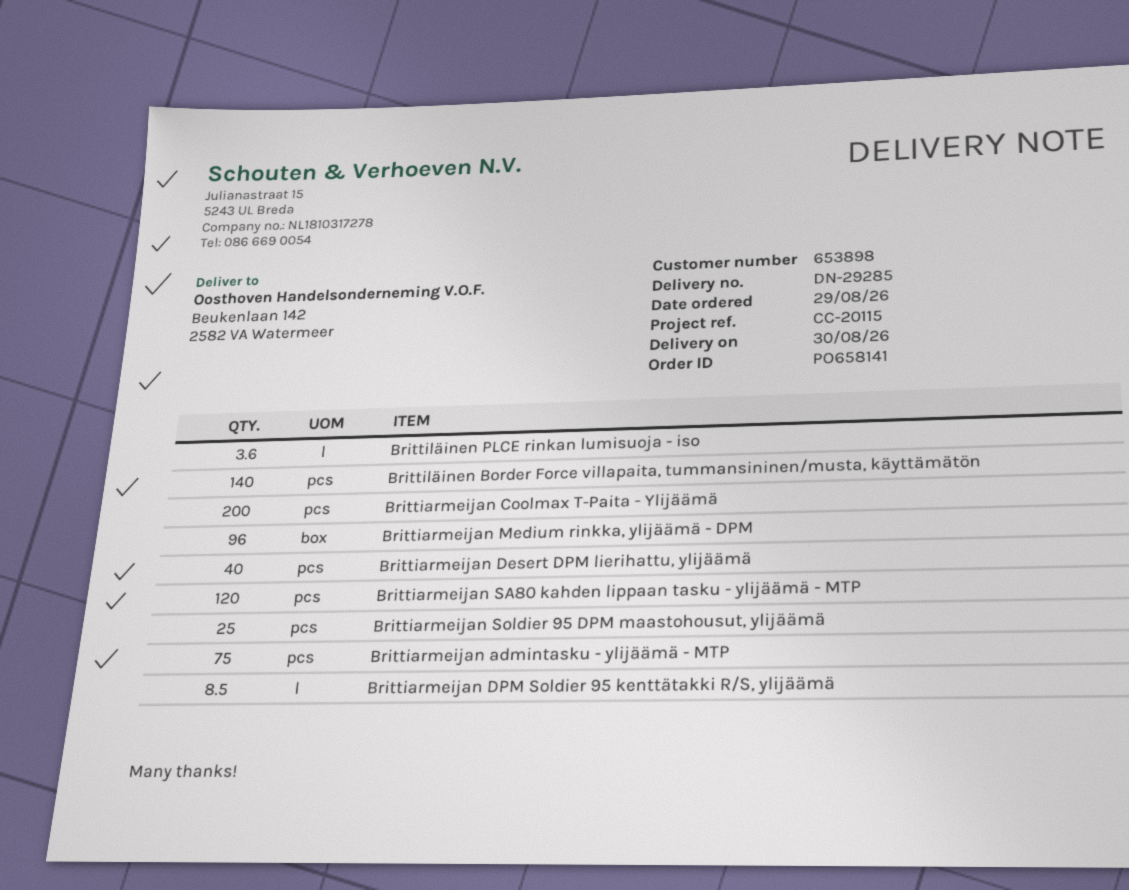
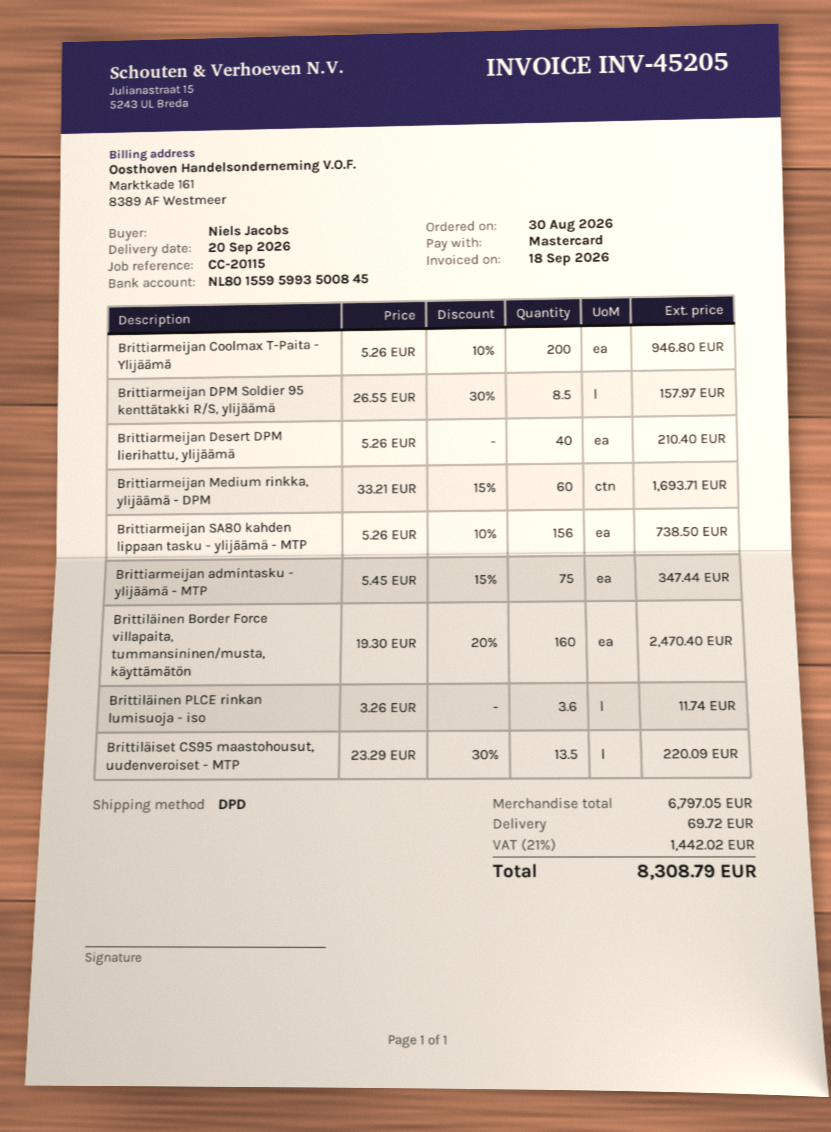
order date: 2026-08-29 -> 2026-08-30
delivery date: 2026-08-30 -> 2026-09-20
Brittiläinen Border Force villapaita, tummansininen/musta, käyttämätön: 140 -> 160
Brittiarmeijan Medium rinkka, ylijäämä - DPM: 96 -> 60
Brittiarmeijan SA80 kahden lippaan tasku - ylijäämä - MTP: 120 -> 156
Brittiarmeijan Soldier 95 DPM maastohousut, ylijäämä: 25 -> none
Brittiläiset CS95 maastohousut, uudenveroiset - MTP: none -> 13.5

